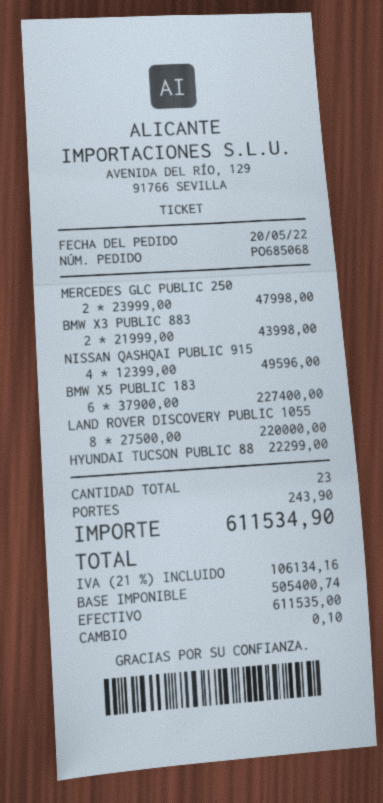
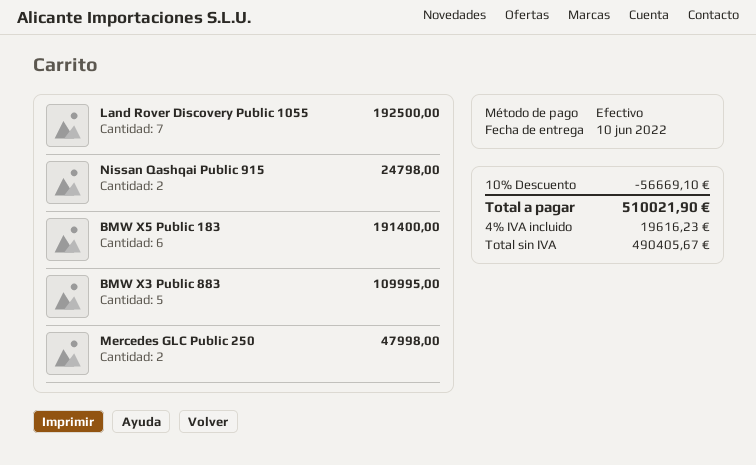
BMW X3 PUBLIC 883: 2 for 43998.00 -> 5 for 109995.00
NISSAN QASHQAI PUBLIC 915: 4 for 49596.00 -> 2 for 24798.00
BMW X5 PUBLIC 183: 6 for 227400.00 -> 6 for 191400.00
LAND ROVER DISCOVERY PUBLIC 1055: 8 for 220000.00 -> 7 for 192500.00
HYUNDAI TUCSON PUBLIC 88: 1 for 22299.00 -> none
discount: none -> 10% = 56669.10
shipping: 243.90 -> none
net: 505400.74 -> 490405.67
tax: 21% = 106134.16 -> 4% = 19616.23
total: 611534.90 -> 510021.90

